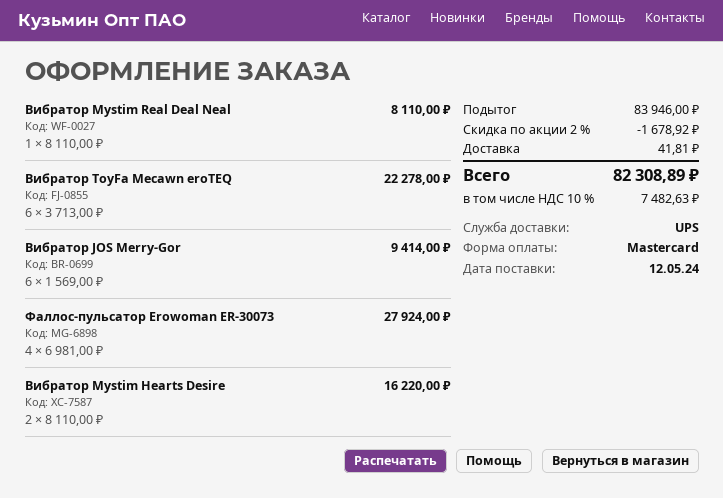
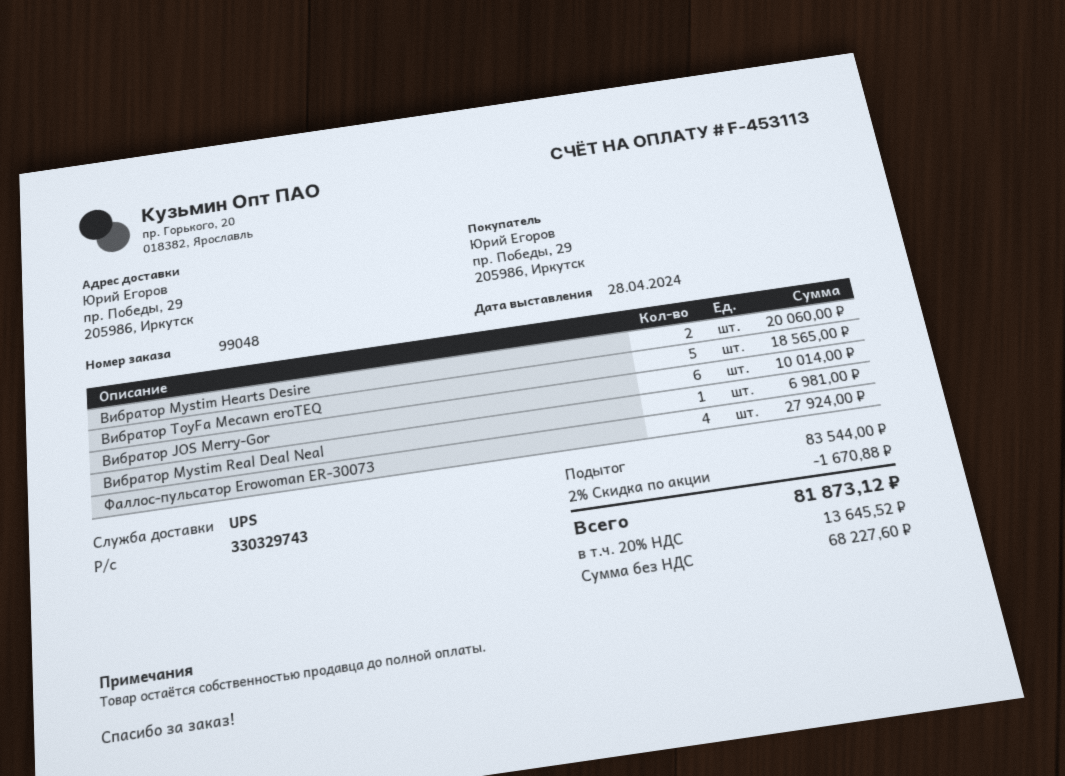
Вибратор Mystim Real Deal Neal: 1 for 8110.00 -> 1 for 6981.00
Вибратор ToyFa Mecawn eroTEQ: 6 for 22278.00 -> 5 for 18565.00
Вибратор JOS Merry-Gor: 6 for 9414.00 -> 6 for 10014.00
Вибратор Mystim Hearts Desire: 2 for 16220.00 -> 2 for 20060.00
subtotal: 83946.00 -> 83544.00
discount: 2% = 1678.92 -> 2% = 1670.88
shipping: 41.81 -> none
tax: 10% = 7482.63 -> 20% = 13645.52
total: 82308.89 -> 81873.12

